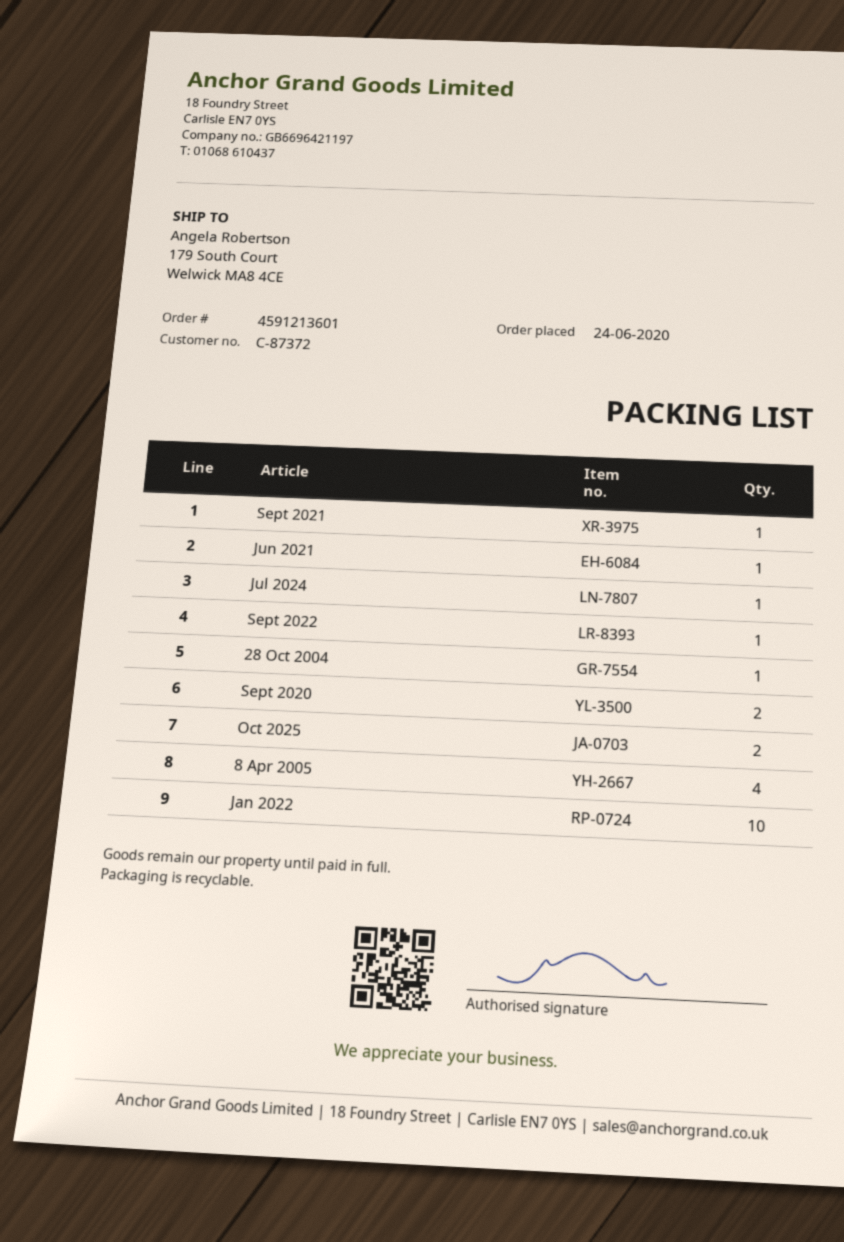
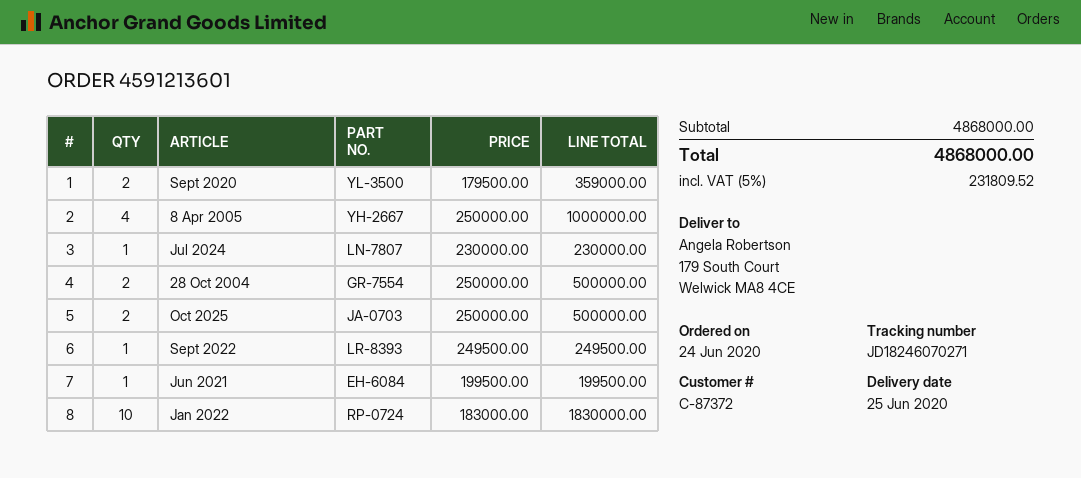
Sept 2021: 1 -> none
28 Oct 2004: 1 -> 2

